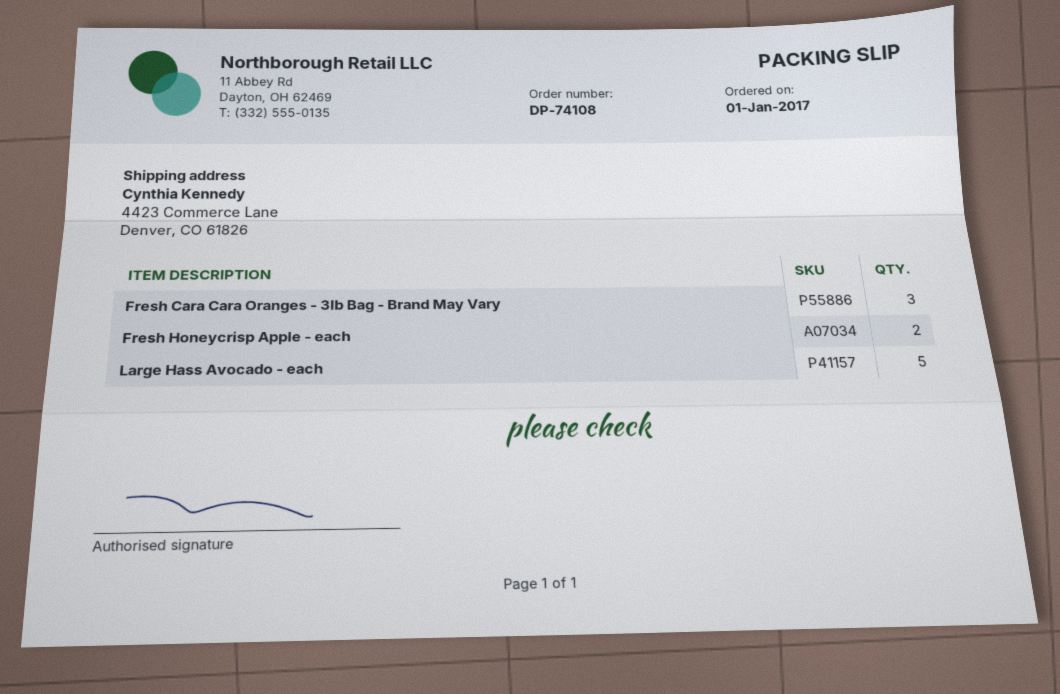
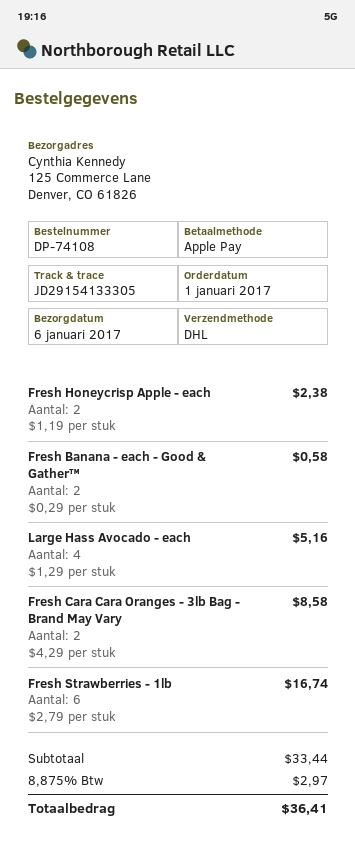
ship to: 4423 Commerce Lane, Denver, CO 61826 -> 125 Commerce Lane, Denver, CO 61826
Fresh Cara Cara Oranges - 3lb Bag - Brand May Vary: 3 -> 2
Large Hass Avocado - each: 5 -> 4
Fresh Banana - each - Good & Gather™: none -> 2
Fresh Strawberries - 1lb: none -> 6

